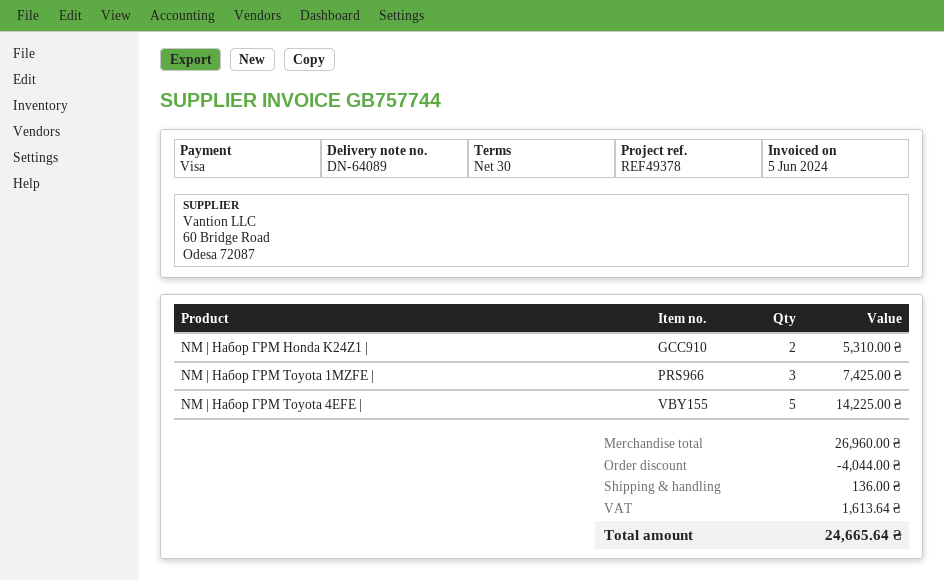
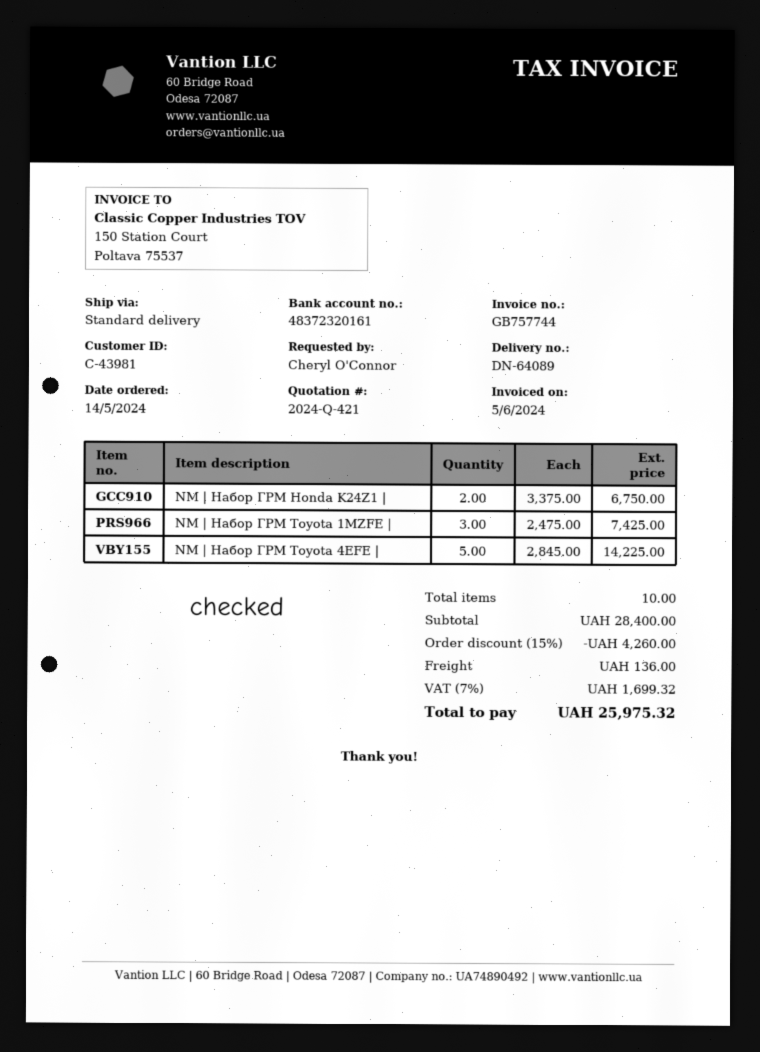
NM | Набор ГРМ Honda K24Z1 |: 2 for 5310.00 -> 2 for 6750.00
subtotal: 26960.00 -> 28400.00
discount: 4044.00 -> 4260.00
tax: 1613.64 -> 1699.32
total: 24665.64 -> 25975.32

